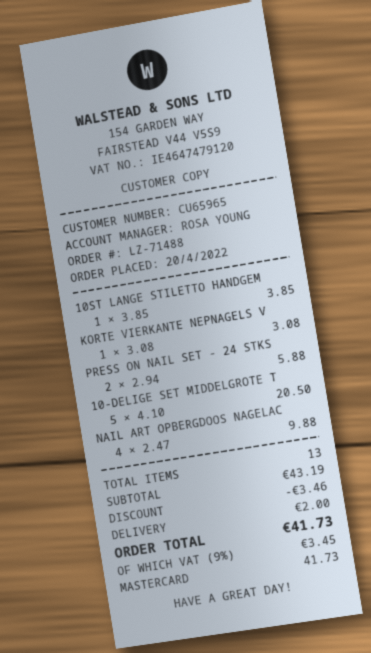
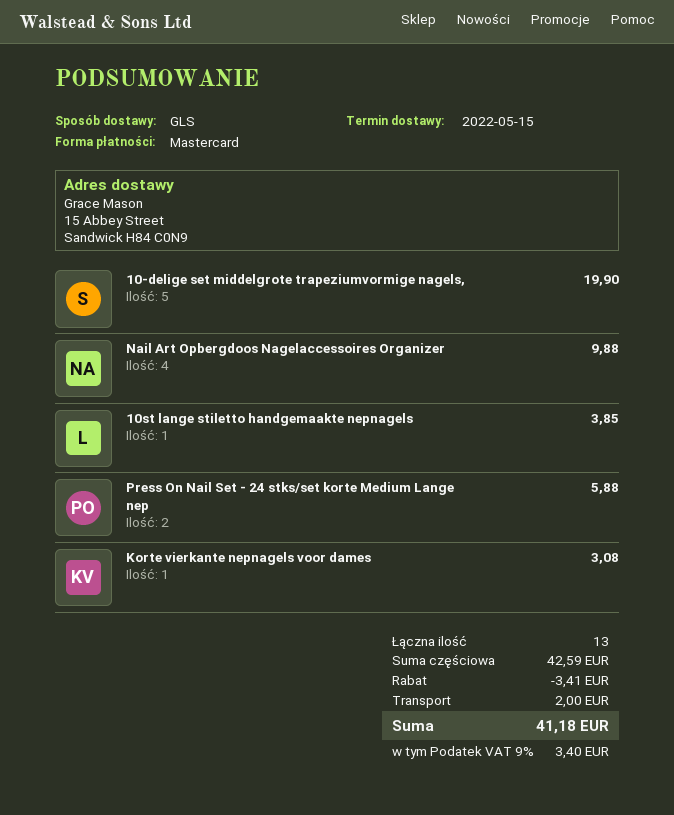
10-DELIGE SET MIDDELGROTE T: 5 for 20.50 -> 5 for 19.90
subtotal: 43.19 -> 42.59
discount: 3.46 -> 3.41
tax: 9% = 3.45 -> 9% = 3.40
total: 41.73 -> 41.18

